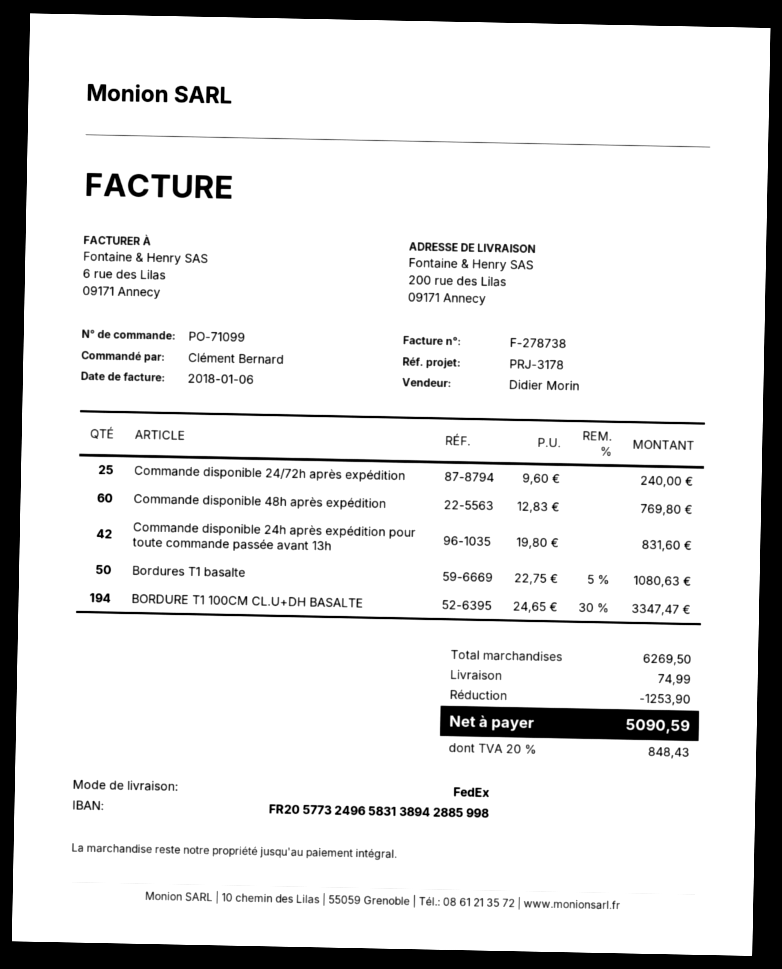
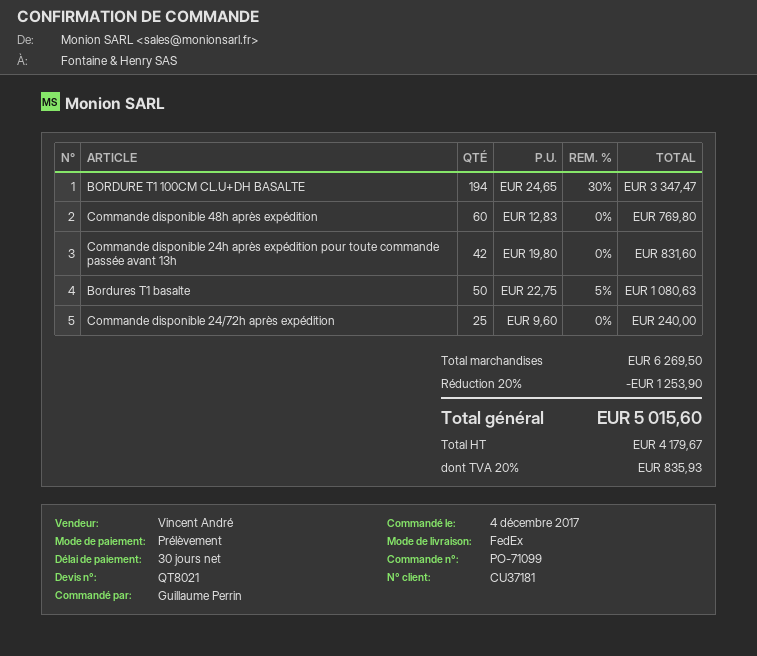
ordered by: Clément Bernard -> Guillaume Perrin
sales rep: Didier Morin -> Vincent André
shipping: 74.99 -> none
tax: 20% = 848.43 -> 20% = 835.93
total: 5090.59 -> 5015.60

